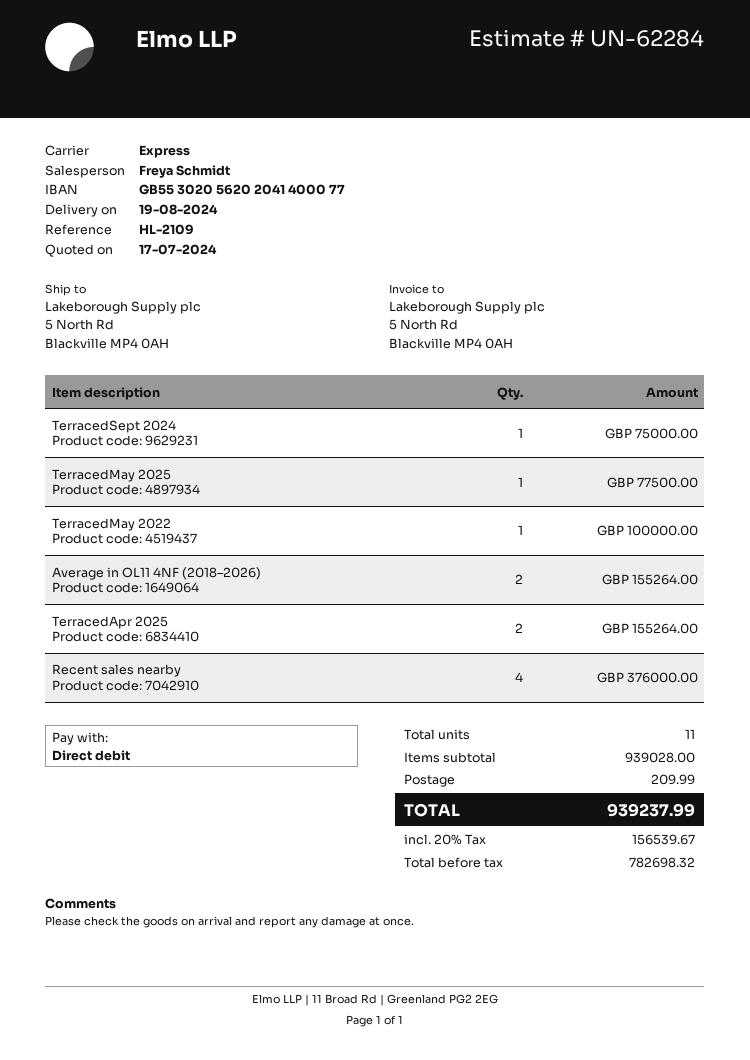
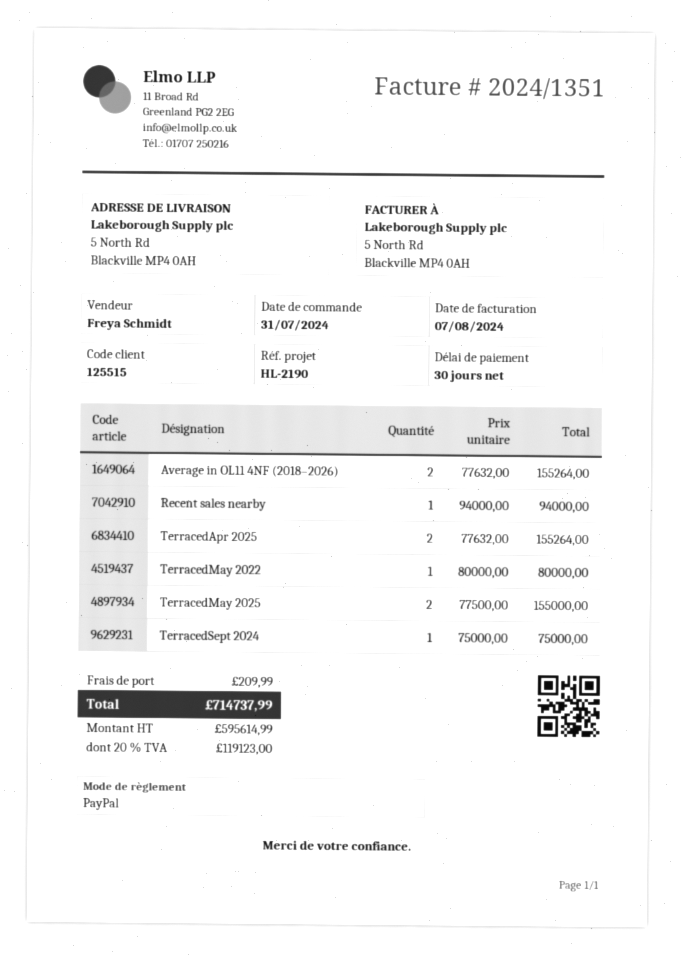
reference: HL-2109 -> HL-2190
payment method: direct debit -> PayPal
TerracedMay 2025: 1 for 77500.00 -> 2 for 155000.00
TerracedMay 2022: 1 for 100000.00 -> 1 for 80000.00
Recent sales nearby: 4 for 376000.00 -> 1 for 94000.00
net: 782698.32 -> 595614.99
tax: 20% = 156539.67 -> 20% = 119123.00
total: 939237.99 -> 714737.99

